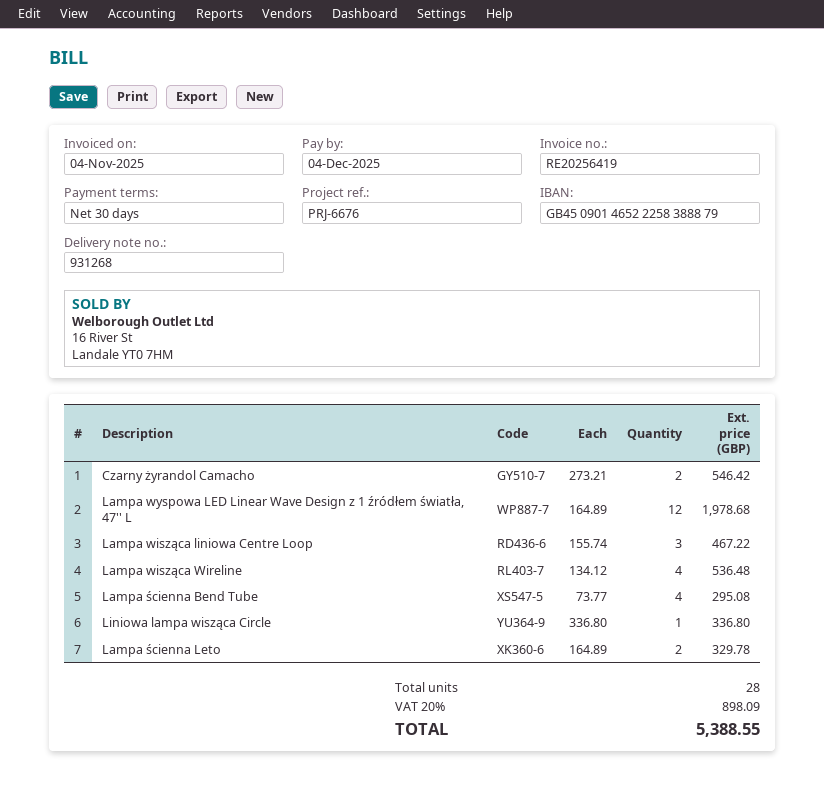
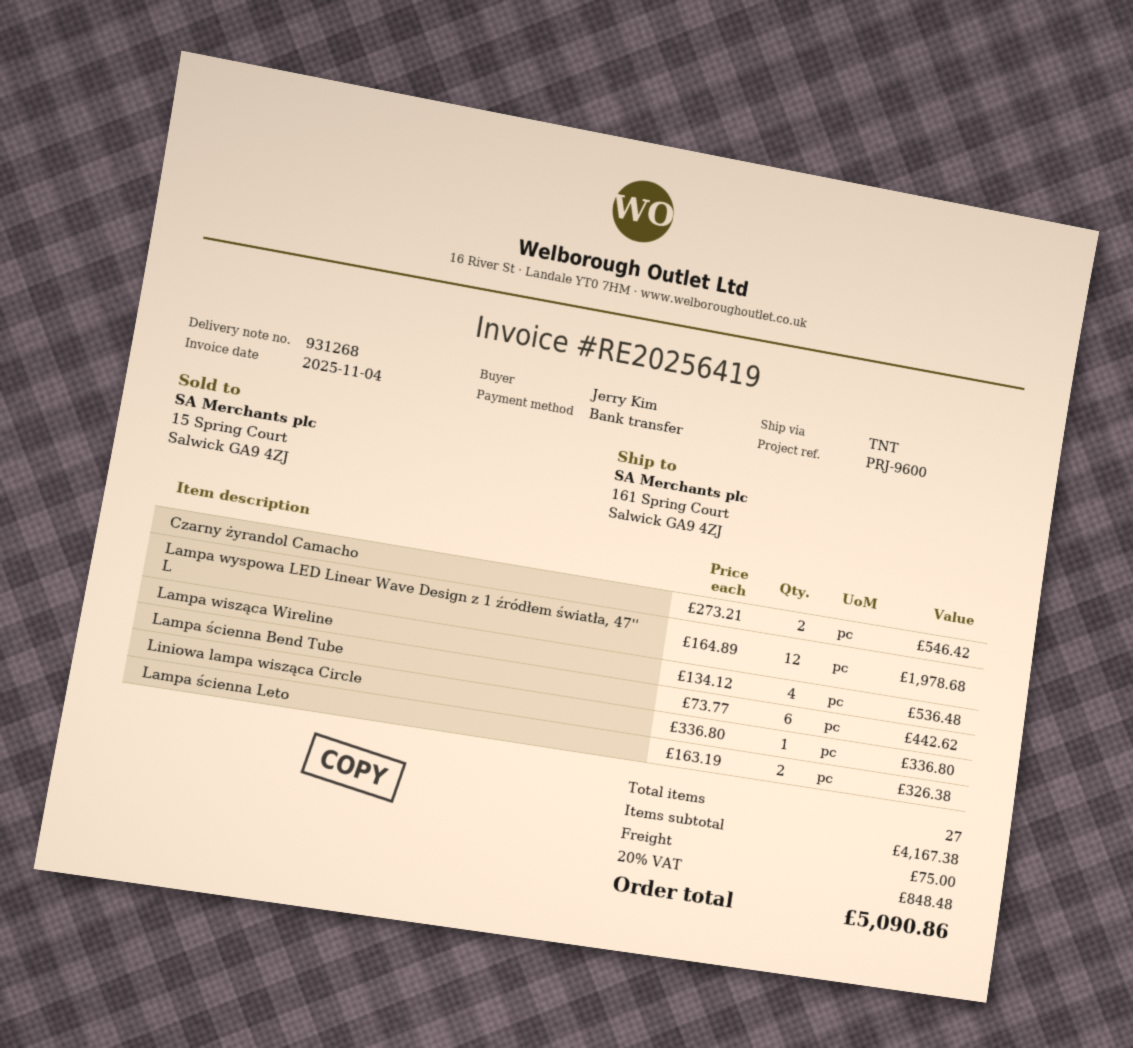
reference: PRJ-6676 -> PRJ-9600
Lampa wisząca liniowa Centre Loop: 3 x 155.74 = 467.22 -> none
Lampa ścienna Bend Tube: 4 x 73.77 = 295.08 -> 6 x 73.77 = 442.62
Lampa ścienna Leto: 2 x 164.89 = 329.78 -> 2 x 163.19 = 326.38
total quantity: 28 -> 27
shipping: none -> 75.00
tax: 20% = 898.09 -> 20% = 848.48
total: 5388.55 -> 5090.86

